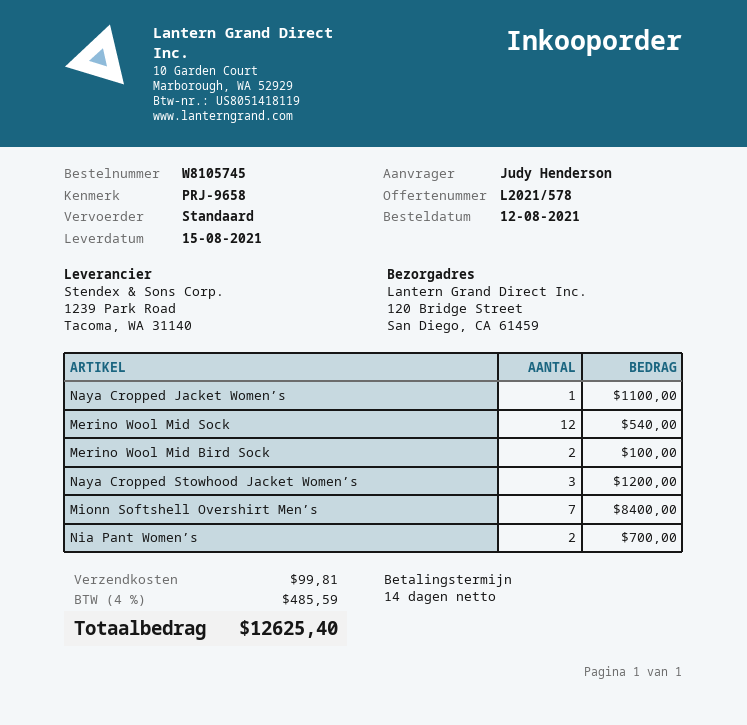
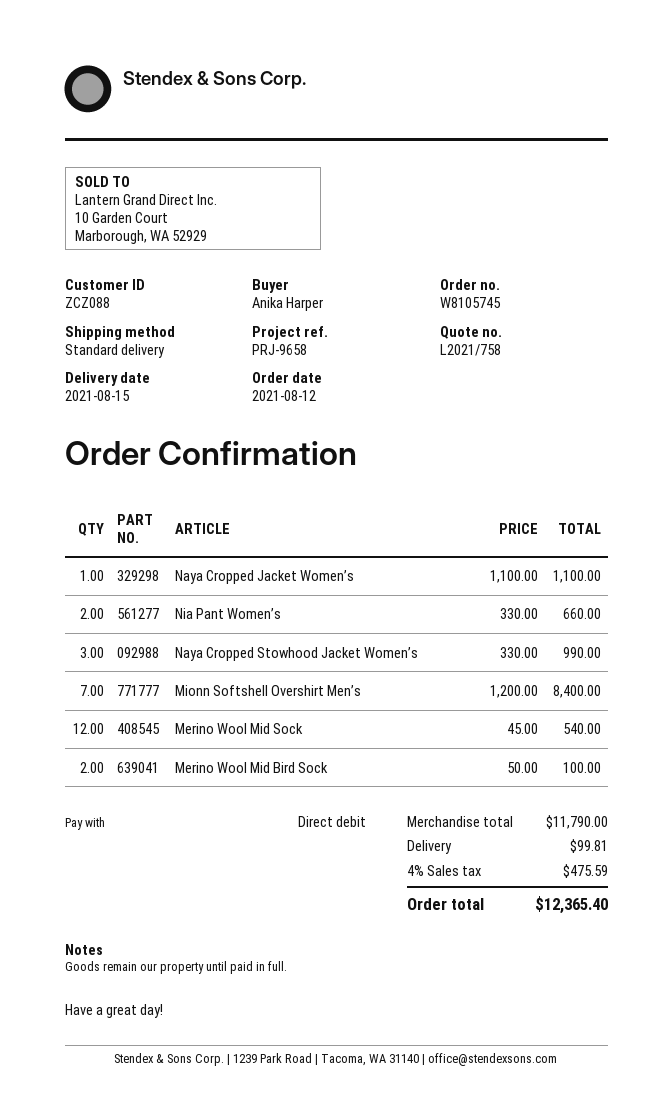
quote number: L2021/578 -> L2021/758
ordered by: Judy Henderson -> Anika Harper
Naya Cropped Stowhood Jacket Women’s: 3 for 1200.00 -> 3 for 990.00
Nia Pant Women’s: 2 for 700.00 -> 2 for 660.00
tax: 4% = 485.59 -> 4% = 475.59
total: 12625.40 -> 12365.40

